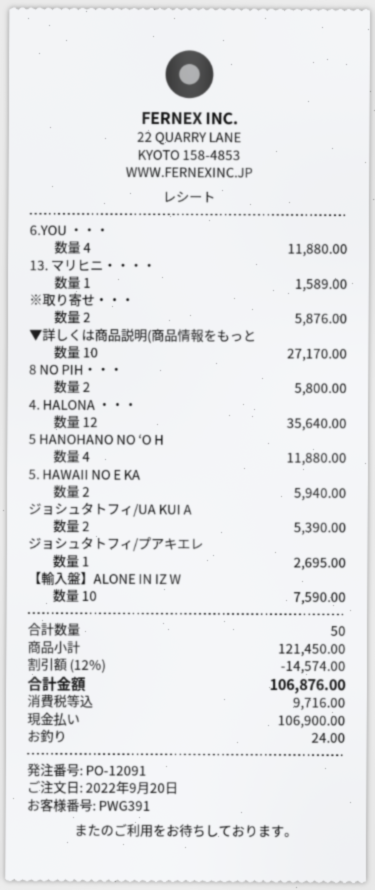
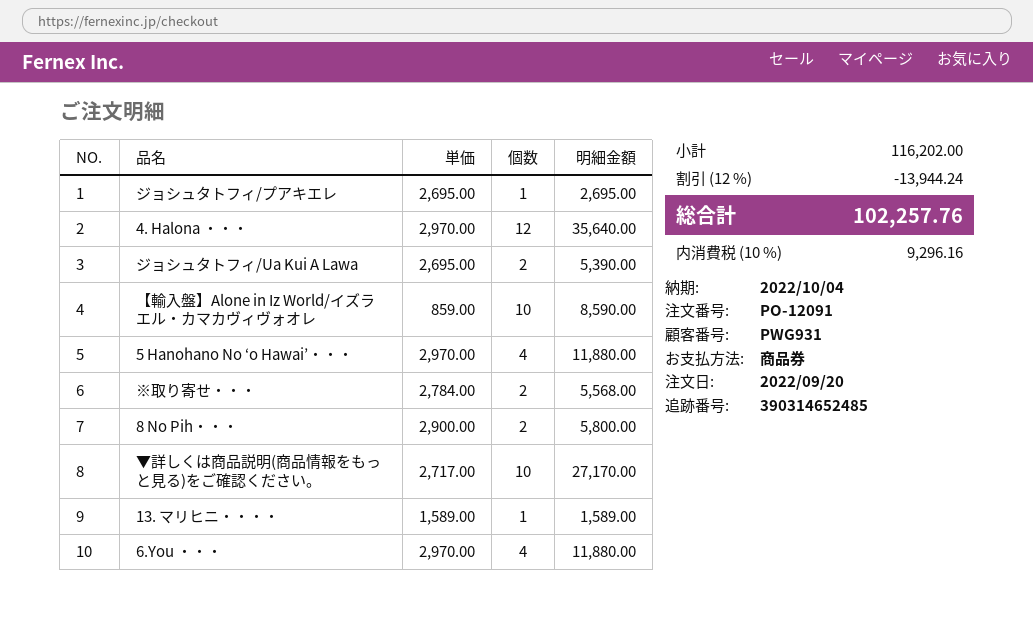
customer number: PWG391 -> PWG931
payment method: cash -> gift card
※取り寄せ・・・: 2 for 5876.00 -> 2 for 5568.00
5. HAWAII NO E KA: 2 for 5940.00 -> none
【輸入盤】ALONE IN IZ W: 10 for 7590.00 -> 10 for 8590.00
subtotal: 121450.00 -> 116202.00
discount: 12% = 14574.00 -> 12% = 13944.24
tax: 9716.00 -> 9296.16
total: 106876.00 -> 102257.76

